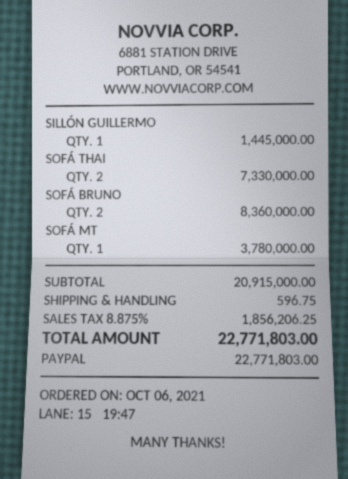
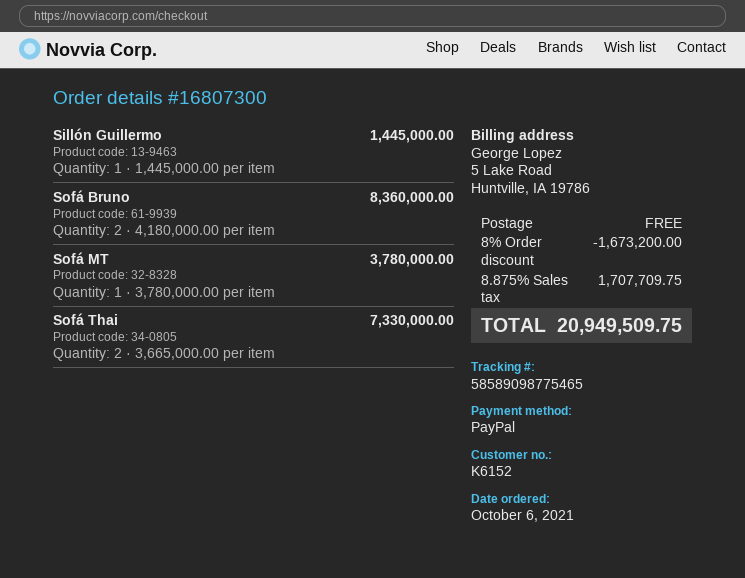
discount: none -> 8% = 1673200.00
shipping: 596.75 -> 0.00
tax: 8.875% = 1856206.25 -> 8.875% = 1707709.75
total: 22771803.00 -> 20949509.75

